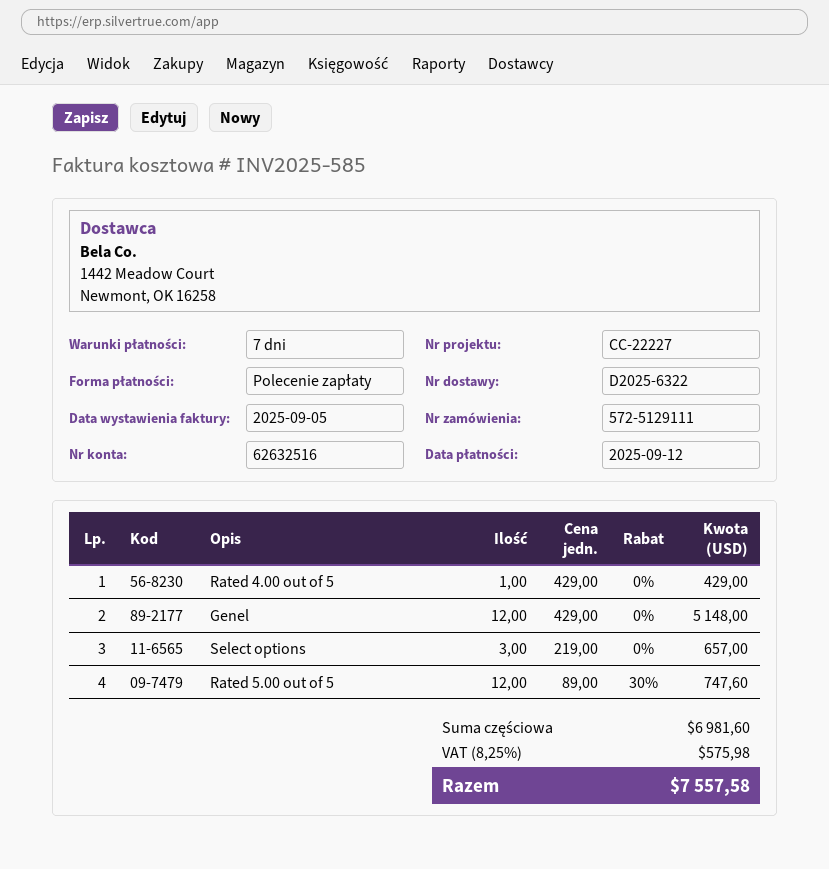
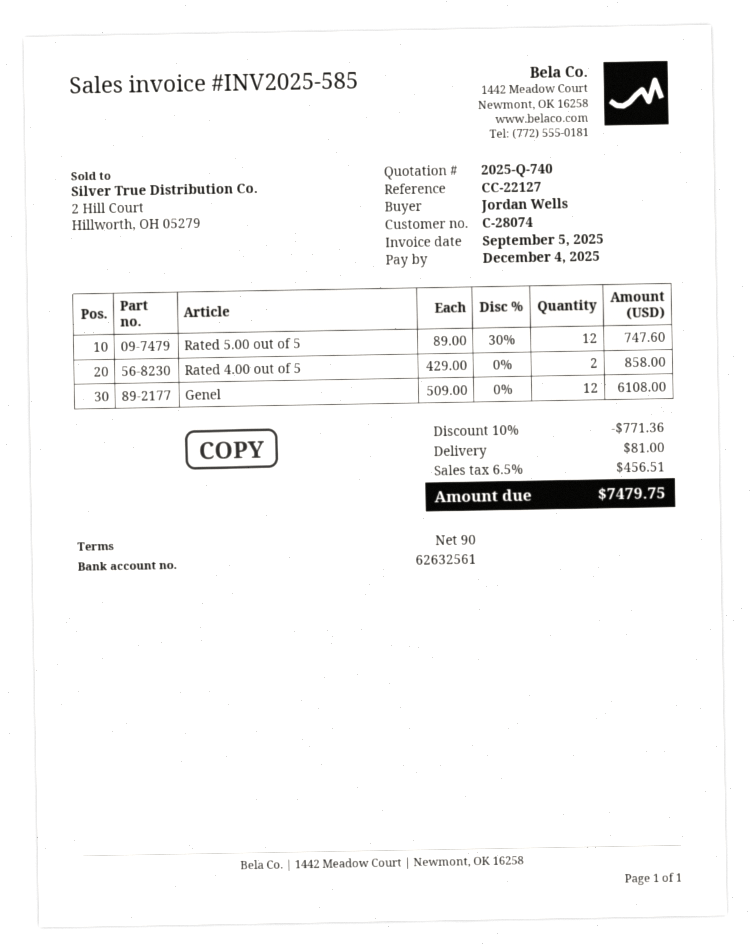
payment terms: 7 days -> 90 days
due date: 2025-09-12 -> 2025-12-04
reference: CC-22227 -> CC-22127
bank account: 62632516 -> 62632561
Rated 4.00 out of 5: 1 x 429.00 = 429.00 -> 2 x 429.00 = 858.00
Genel: 12 x 429.00 = 5148.00 -> 12 x 509.00 = 6108.00
Select options: 3 x 219.00 = 657.00 -> none
discount: none -> 10% = 771.36
shipping: none -> 81.00
tax: 8.25% = 575.98 -> 6.5% = 456.51
total: 7557.58 -> 7479.75

